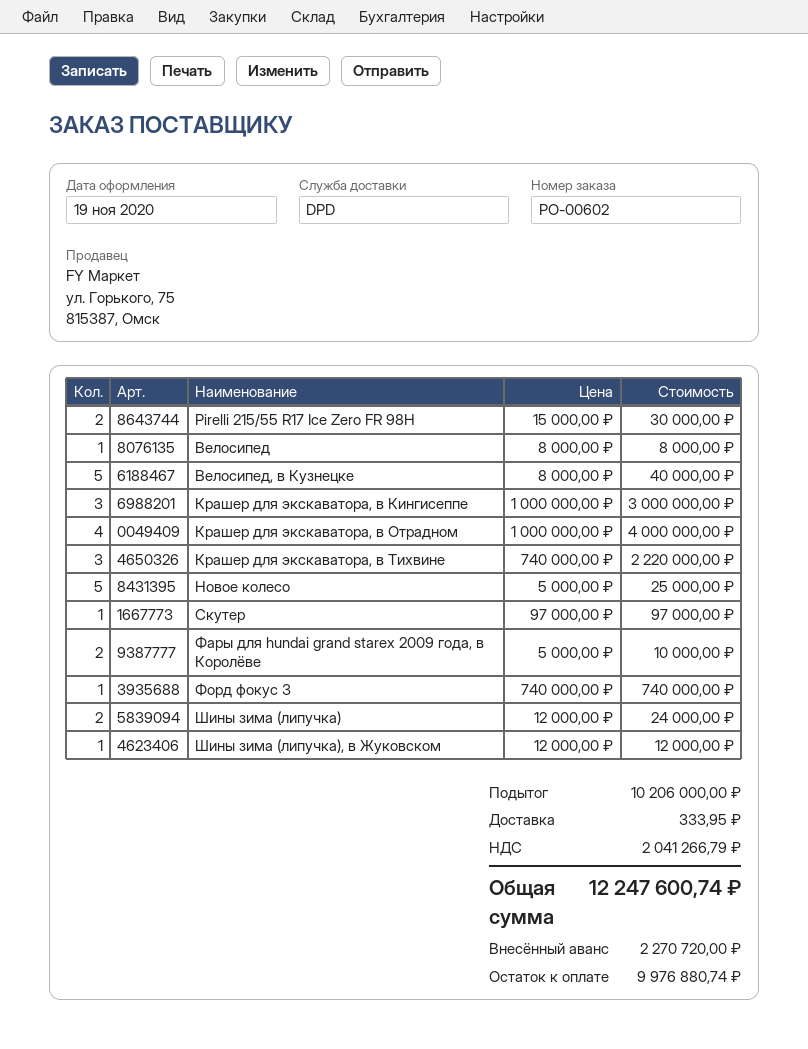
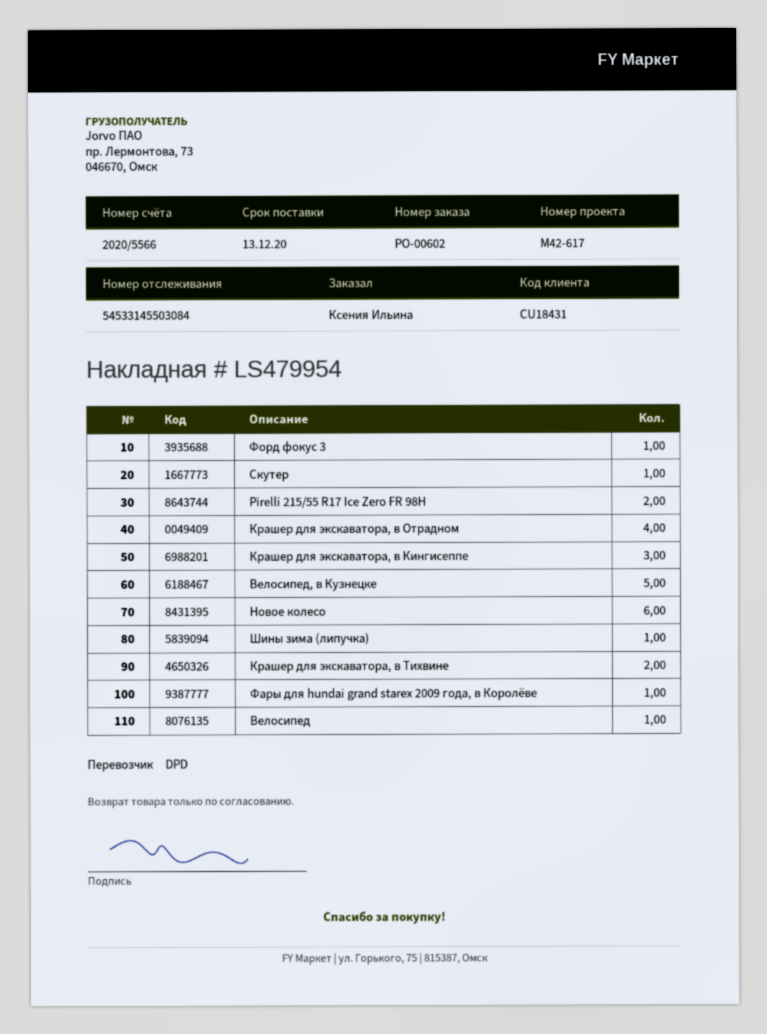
Крашер для экскаватора, в Тихвине: 3 -> 2
Новое колесо: 5 -> 6
Фары для hundai grand starex 2009 года, в Королёве: 2 -> 1
Шины зима (липучка): 2 -> 1
Шины зима (липучка), в Жуковском: 1 -> none

